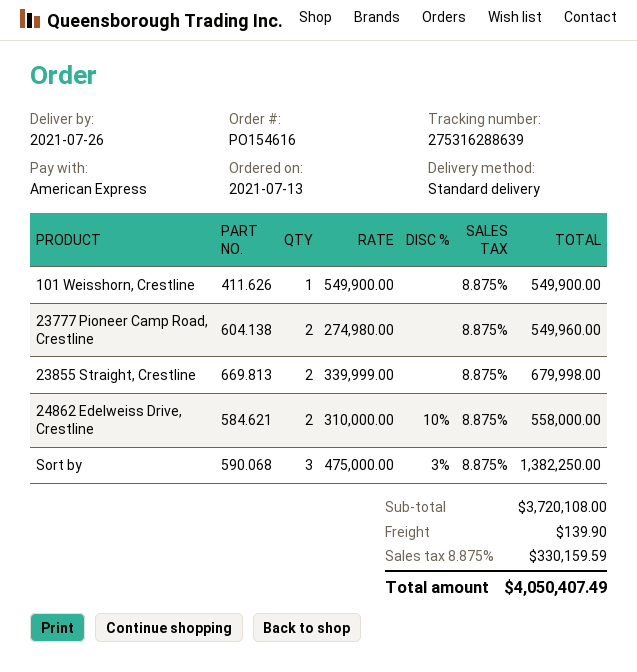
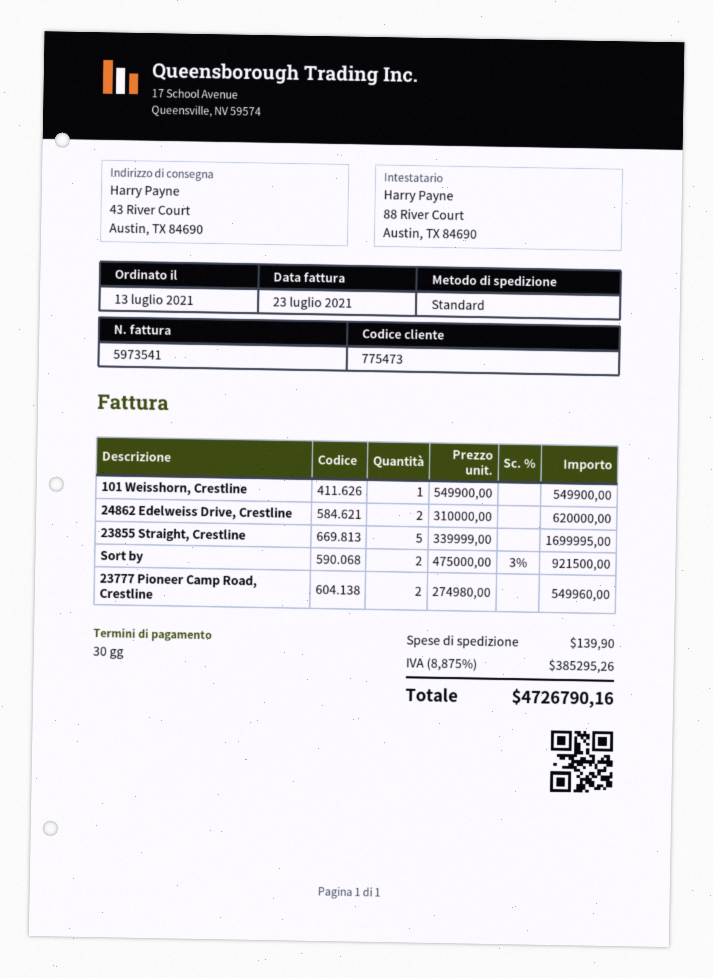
23855 Straight, Crestline: 2 x 339999.00 = 679998.00 -> 5 x 339999.00 = 1699995.00
24862 Edelweiss Drive, Crestline: 2 x 310000.00 - 10% = 558000.00 -> 2 x 310000.00 = 620000.00
Sort by: 3 x 475000.00 - 3% = 1382250.00 -> 2 x 475000.00 - 3% = 921500.00
tax: 8.875% = 330159.59 -> 8.875% = 385295.26
total: 4050407.49 -> 4726790.16

